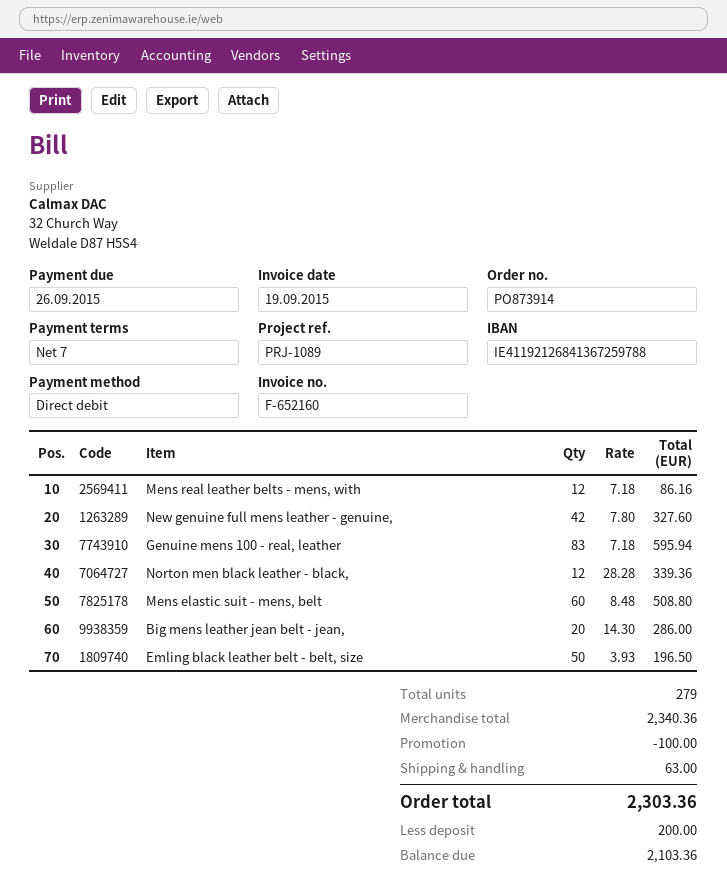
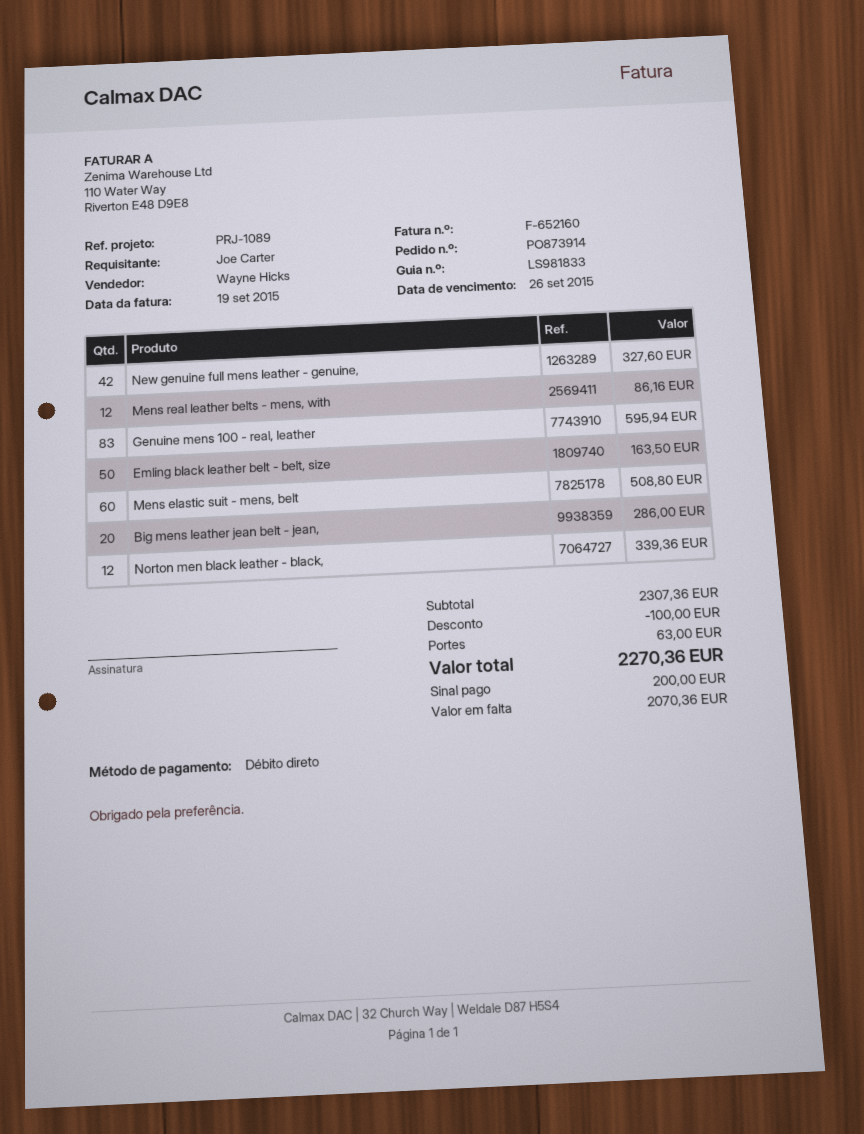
Emling black leather belt - belt, size: 50 for 196.50 -> 50 for 163.50
subtotal: 2340.36 -> 2307.36
total: 2303.36 -> 2270.36
balance: 2103.36 -> 2070.36

